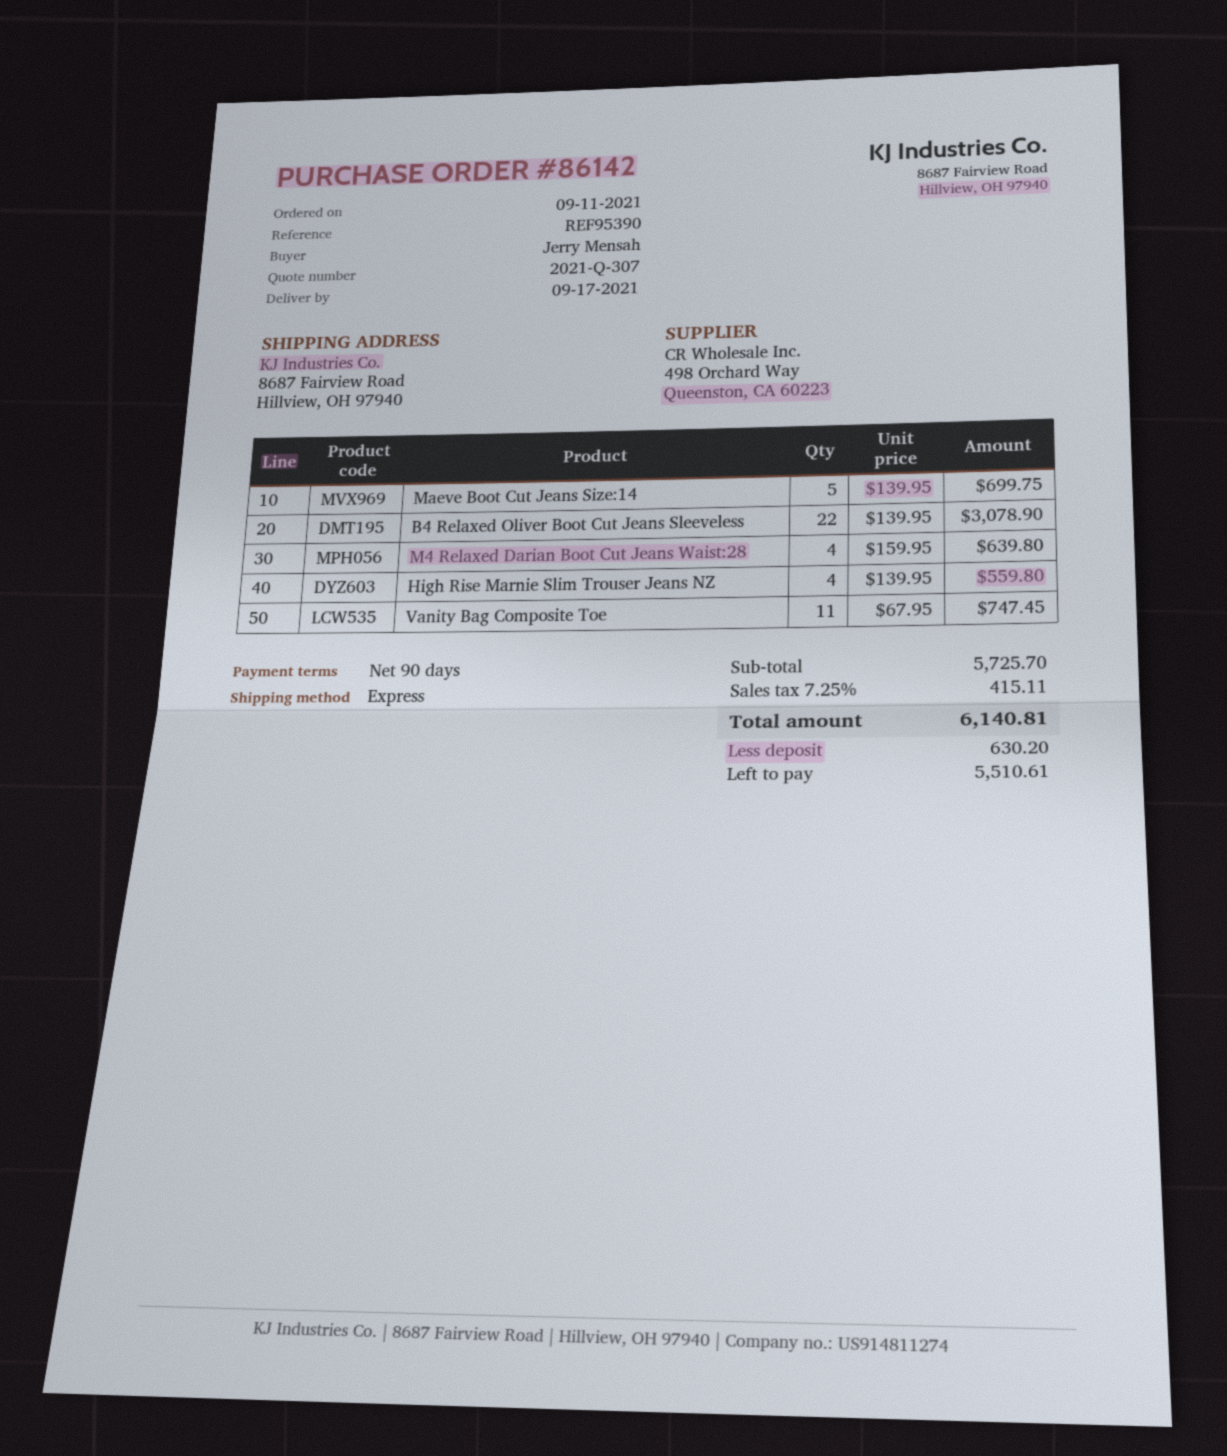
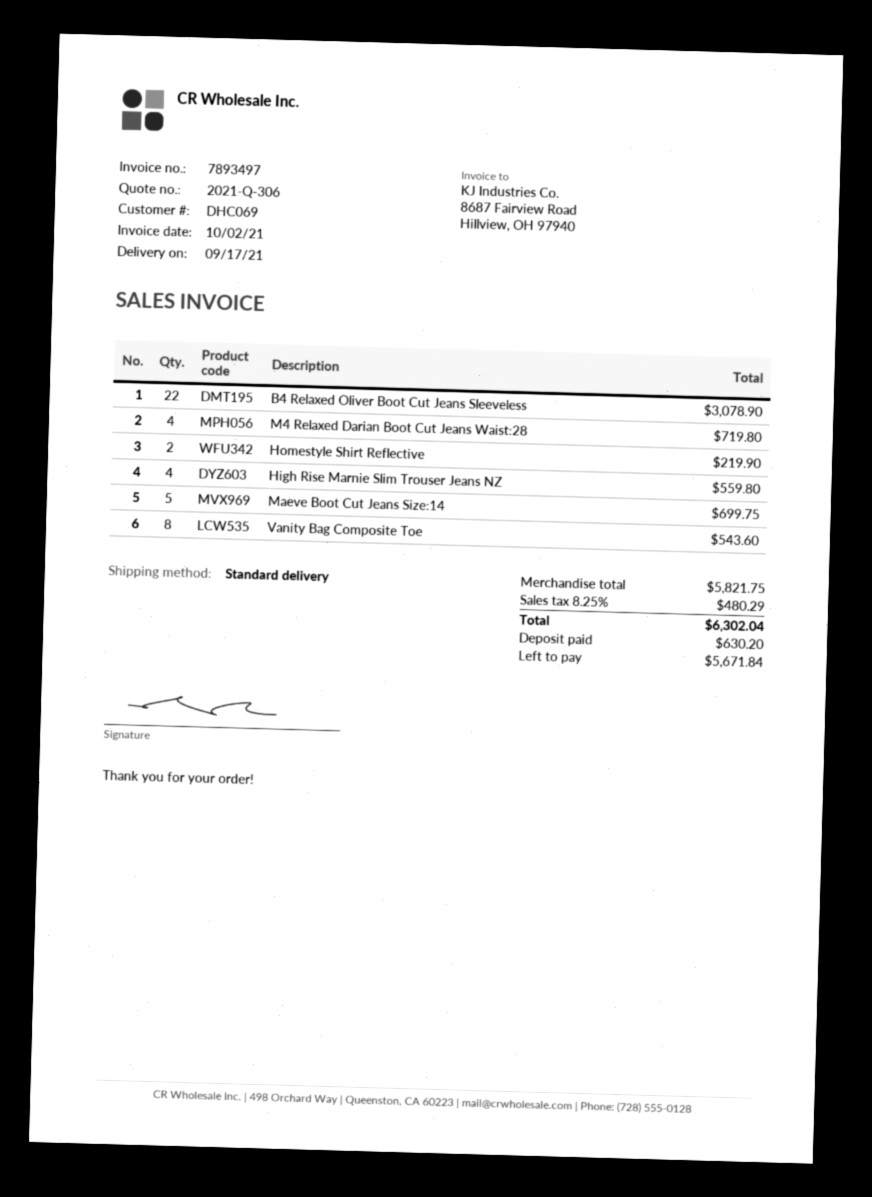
quote number: 2021-Q-307 -> 2021-Q-306
shipping method: express -> standard
M4 Relaxed Darian Boot Cut Jeans Waist:28: 4 for 639.80 -> 4 for 719.80
Vanity Bag Composite Toe: 11 for 747.45 -> 8 for 543.60
Homestyle Shirt Reflective: none -> 2 for 219.90
subtotal: 5725.70 -> 5821.75
tax: 7.25% = 415.11 -> 8.25% = 480.29
total: 6140.81 -> 6302.04
balance: 5510.61 -> 5671.84

